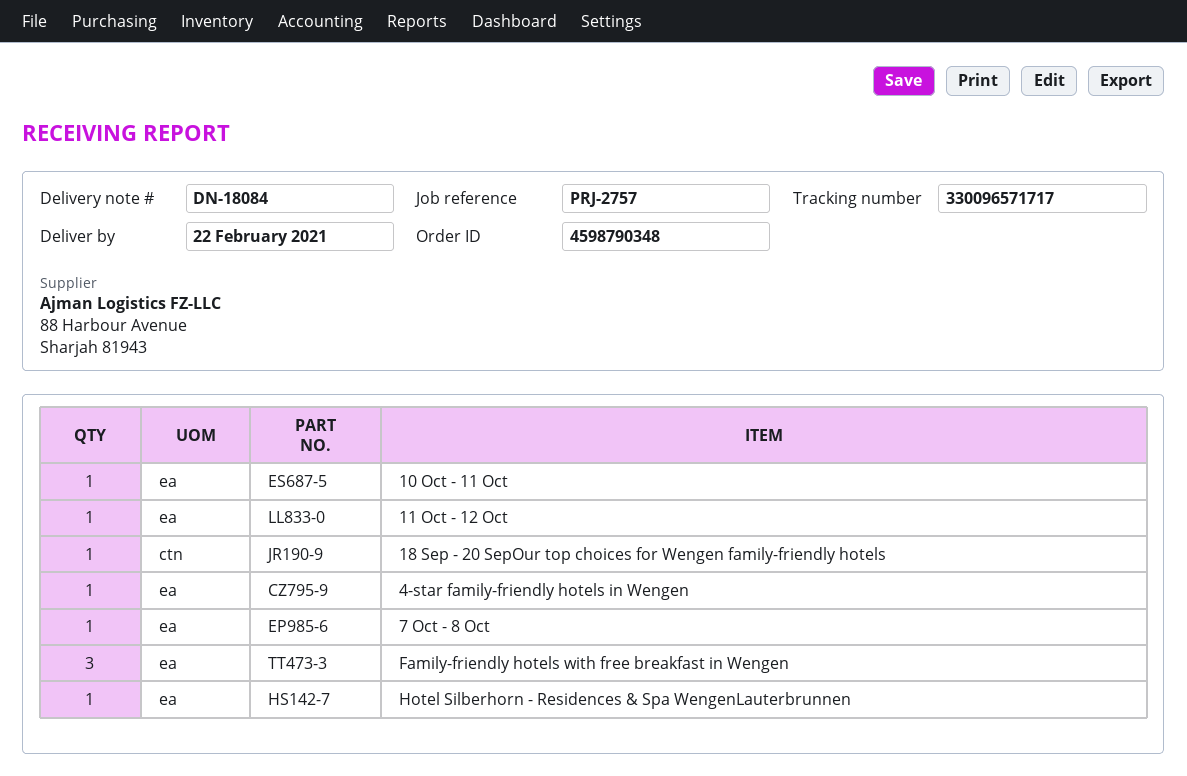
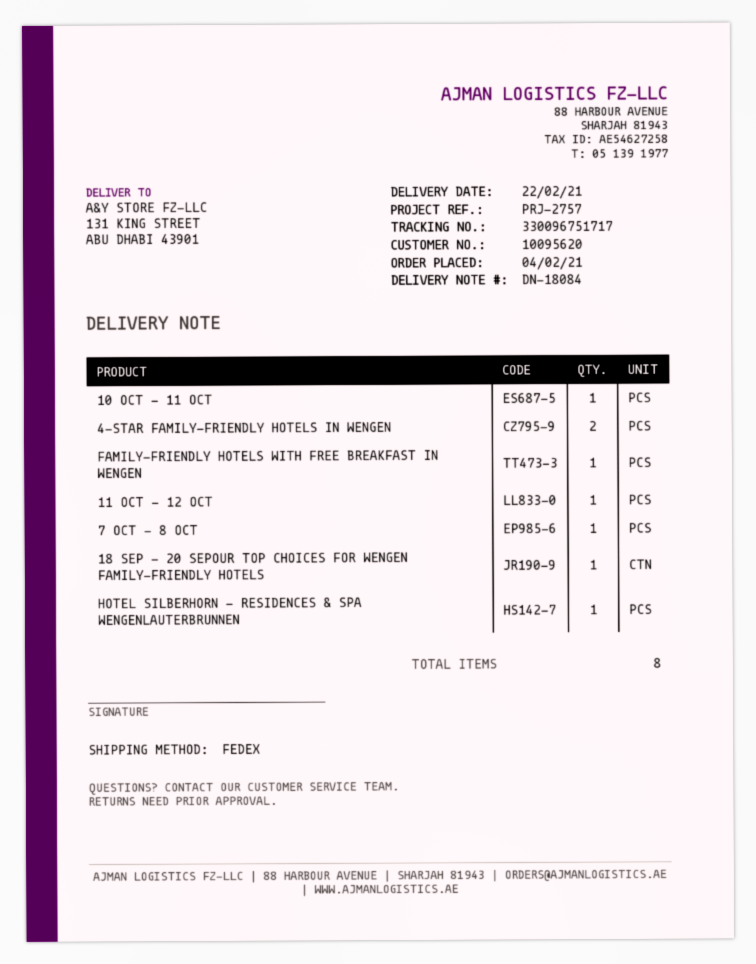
tracking number: 330096571717 -> 330096751717
4-star family-friendly hotels in Wengen: 1 -> 2
Family-friendly hotels with free breakfast in Wengen: 3 -> 1

